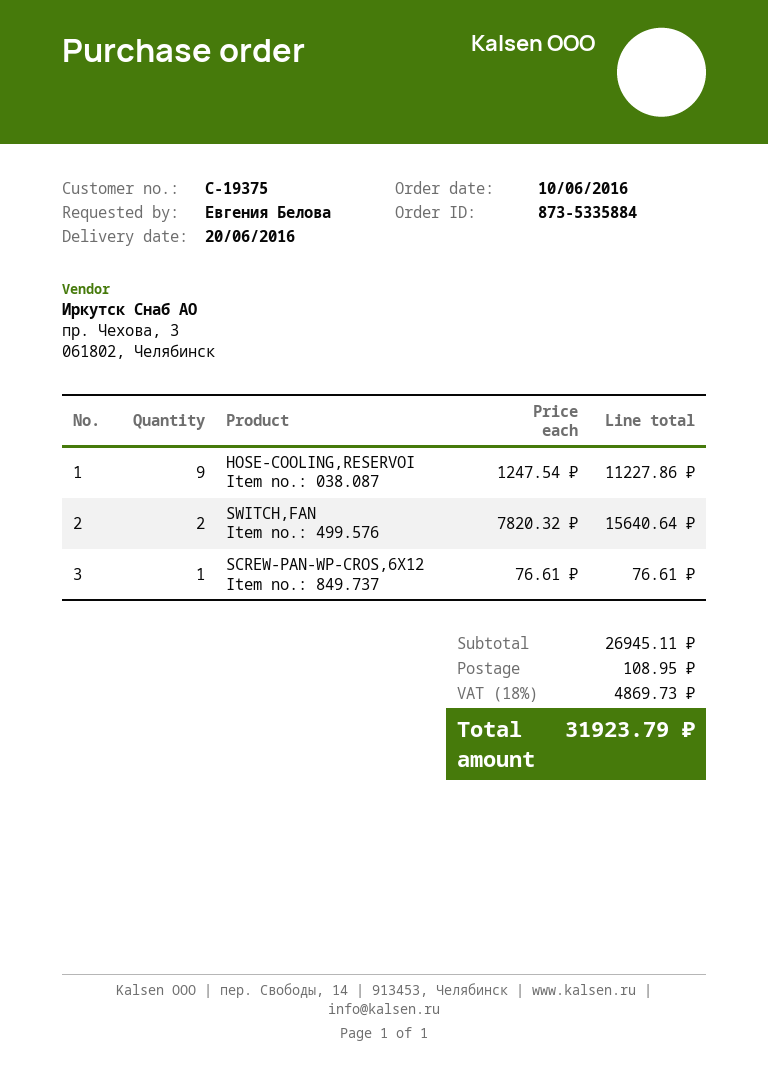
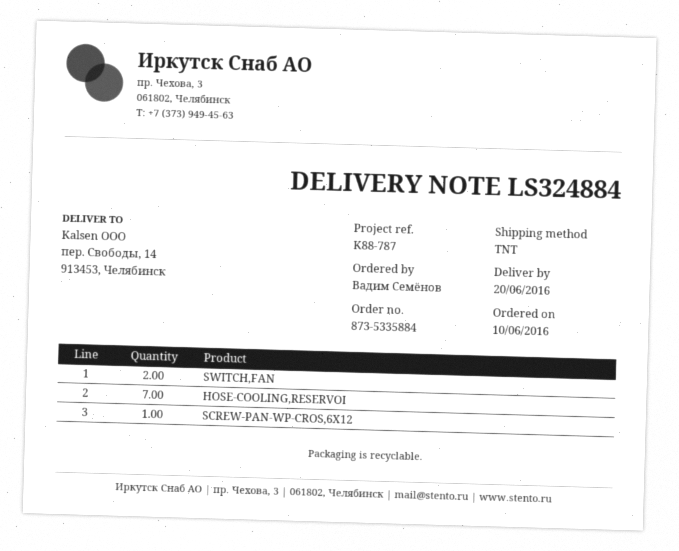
ordered by: Евгения Белова -> Вадим Семёнов
HOSE-COOLING,RESERVOI: 9 -> 7

